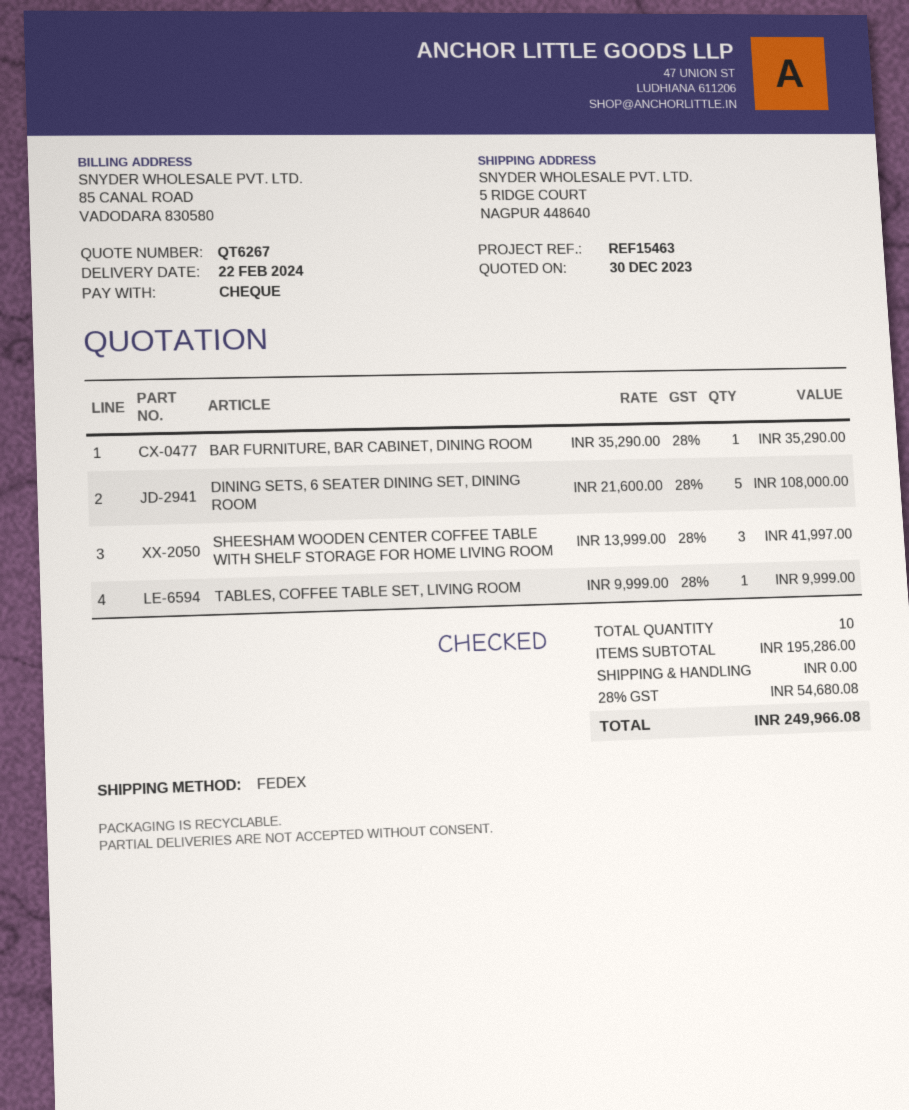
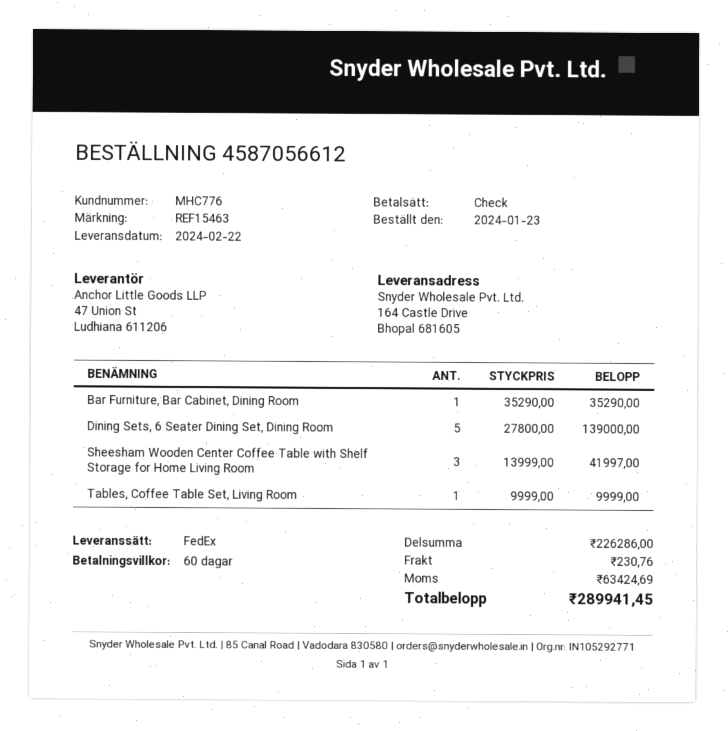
ship to: 5 RIDGE COURT, NAGPUR 448640 -> 164 Castle Drive, Bhopal 681605
DINING SETS, 6 SEATER DINING SET, DINING ROOM: 5 x 21600.00 = 108000.00 -> 5 x 27800.00 = 139000.00
subtotal: 195286.00 -> 226286.00
shipping: 0.00 -> 230.76
tax: 54680.08 -> 63424.69
total: 249966.08 -> 289941.45

